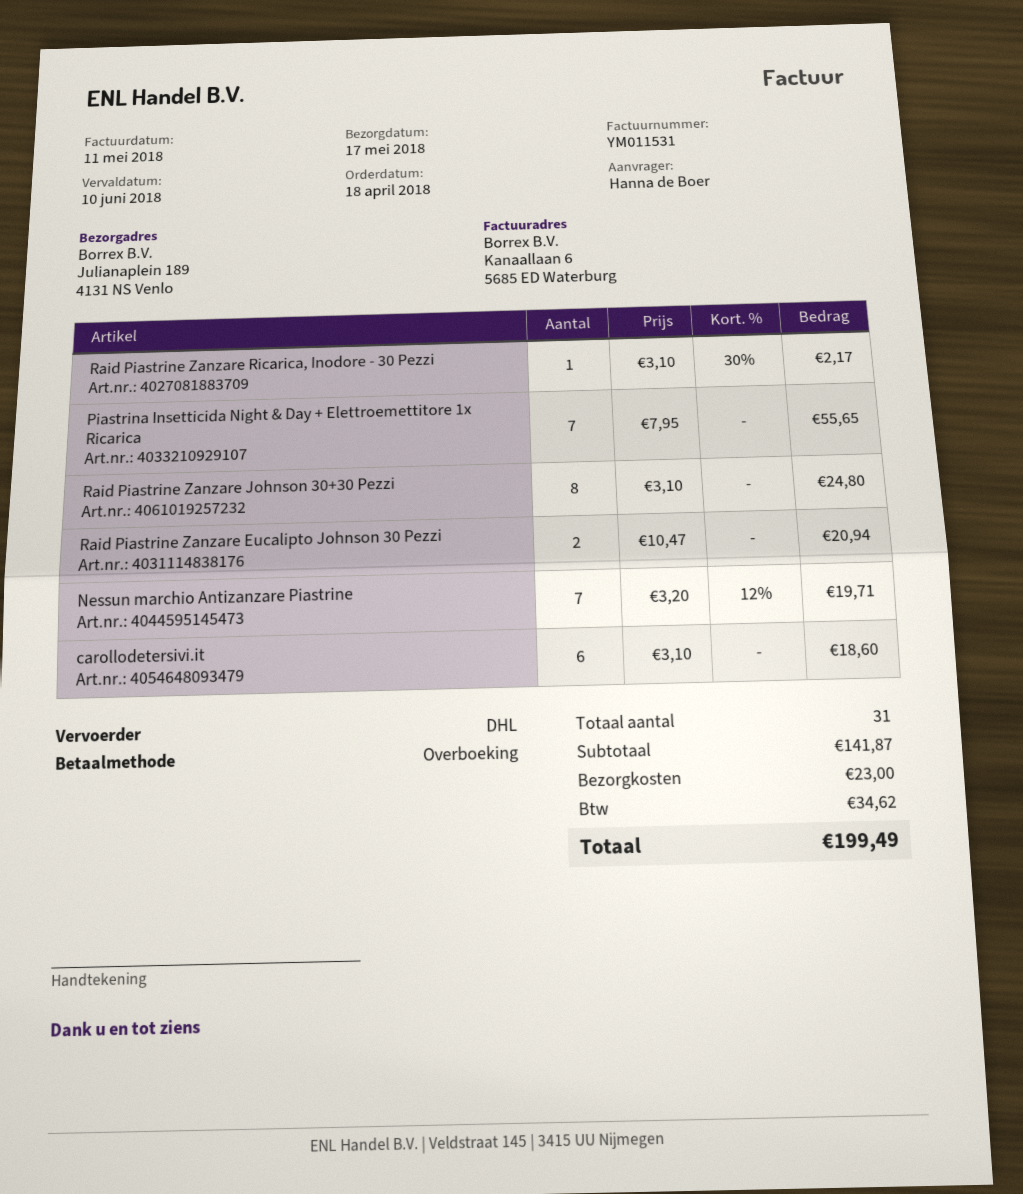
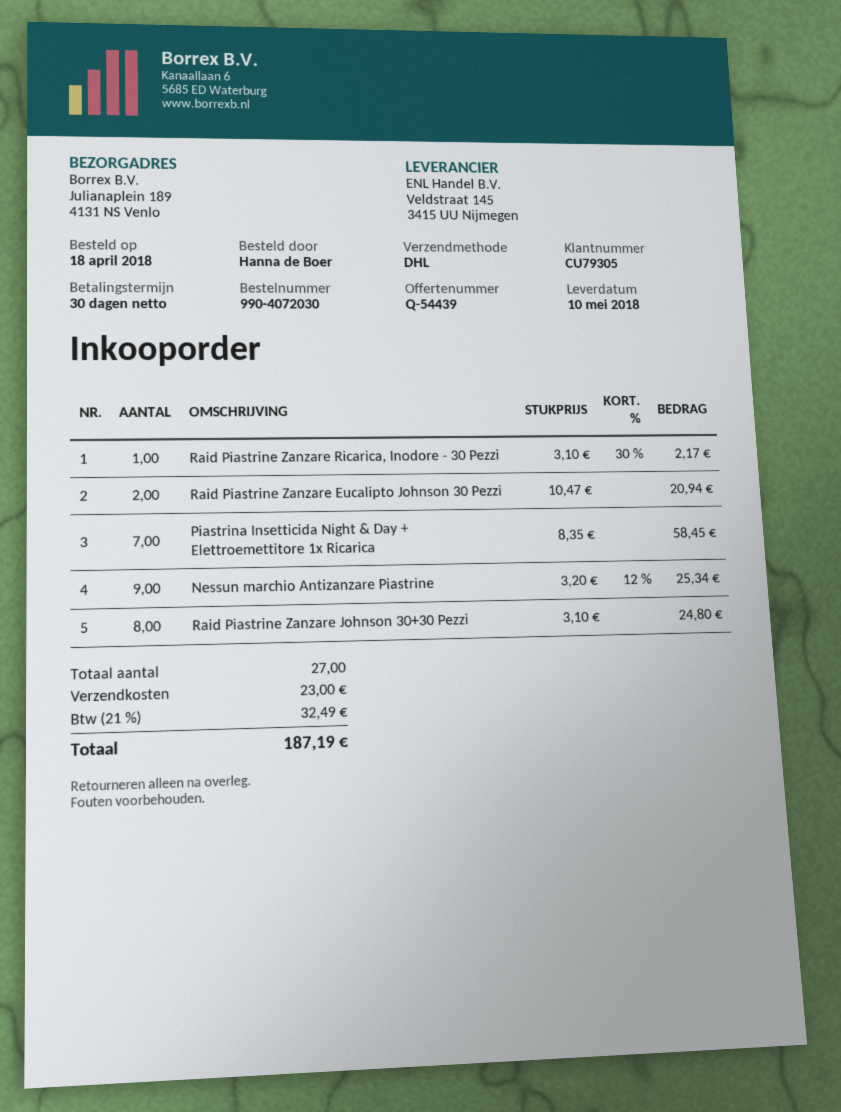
delivery date: 2018-05-17 -> 2018-05-10
Piastrina Insetticida Night & Day + Elettroemettitore 1x Ricarica: 7 x 7.95 = 55.65 -> 7 x 8.35 = 58.45
Nessun marchio Antizanzare Piastrine: 7 x 3.20 - 12% = 19.71 -> 9 x 3.20 - 12% = 25.34
carollodetersivi.it: 6 x 3.10 = 18.60 -> none
total quantity: 31 -> 27
tax: 34.62 -> 32.49
total: 199.49 -> 187.19

